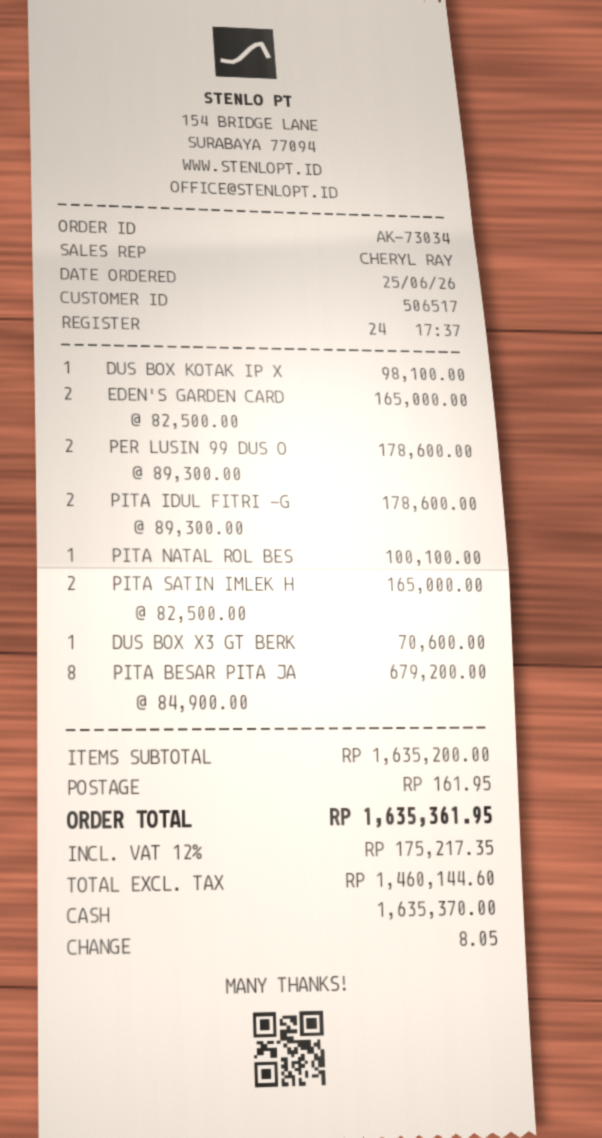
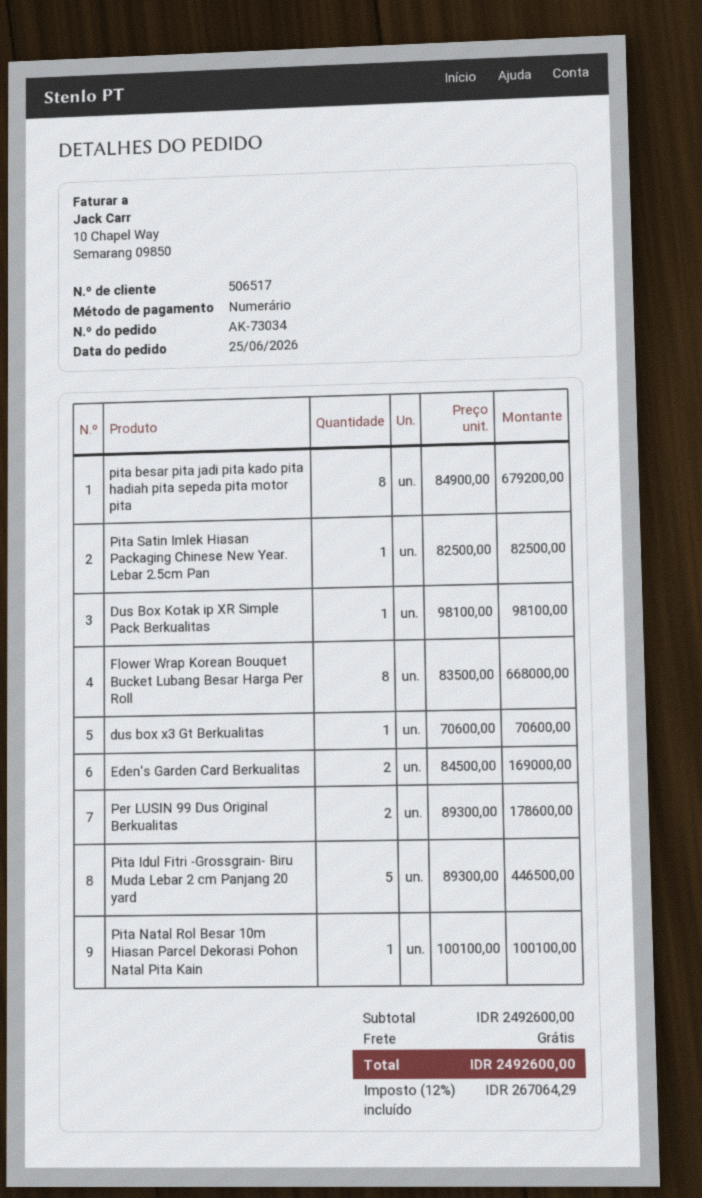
EDEN'S GARDEN CARD: 2 x 82500.00 = 165000.00 -> 2 x 84500.00 = 169000.00
PITA IDUL FITRI -G: 2 x 89300.00 = 178600.00 -> 5 x 89300.00 = 446500.00
PITA SATIN IMLEK H: 2 x 82500.00 = 165000.00 -> 1 x 82500.00 = 82500.00
Flower Wrap Korean Bouquet Bucket Lubang Besar Harga Per Roll: none -> 8 x 83500.00 = 668000.00
subtotal: 1635200.00 -> 2492600.00
shipping: 161.95 -> 0.00
tax: 12% = 175217.35 -> 12% = 267064.29
total: 1635361.95 -> 2492600.00

